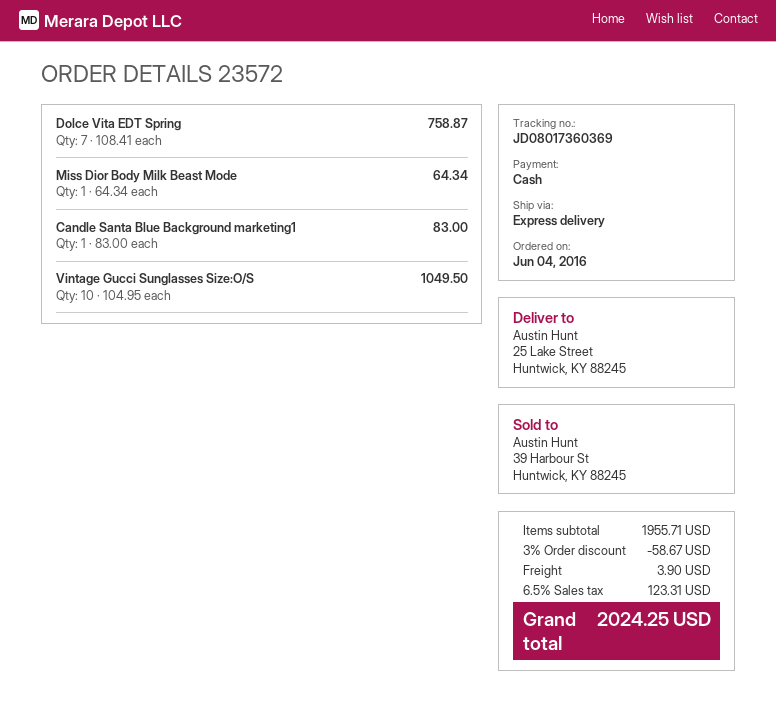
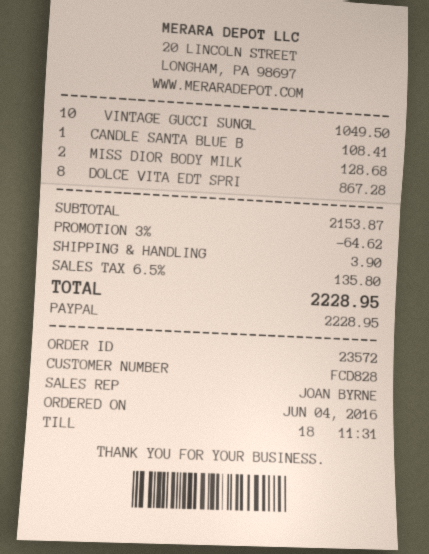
payment method: cash -> PayPal
Dolce Vita EDT Spring: 7 for 758.87 -> 8 for 867.28
Miss Dior Body Milk Beast Mode: 1 for 64.34 -> 2 for 128.68
Candle Santa Blue Background marketing1: 1 for 83.00 -> 1 for 108.41
subtotal: 1955.71 -> 2153.87
discount: 3% = 58.67 -> 3% = 64.62
tax: 6.5% = 123.31 -> 6.5% = 135.80
total: 2024.25 -> 2228.95

